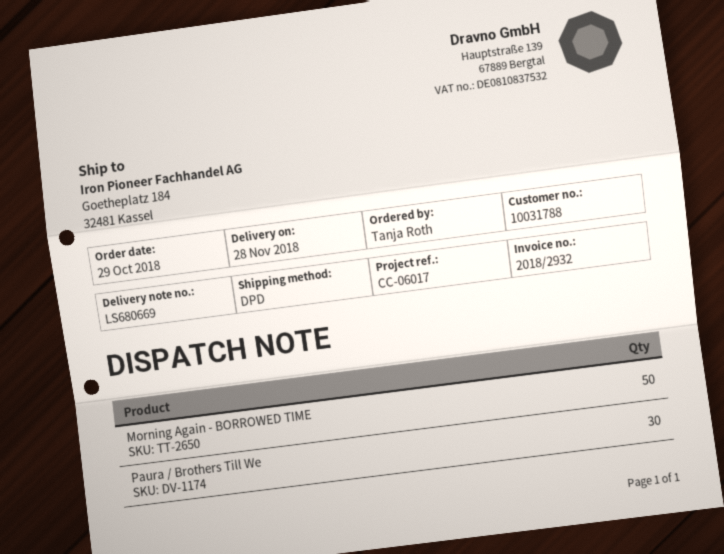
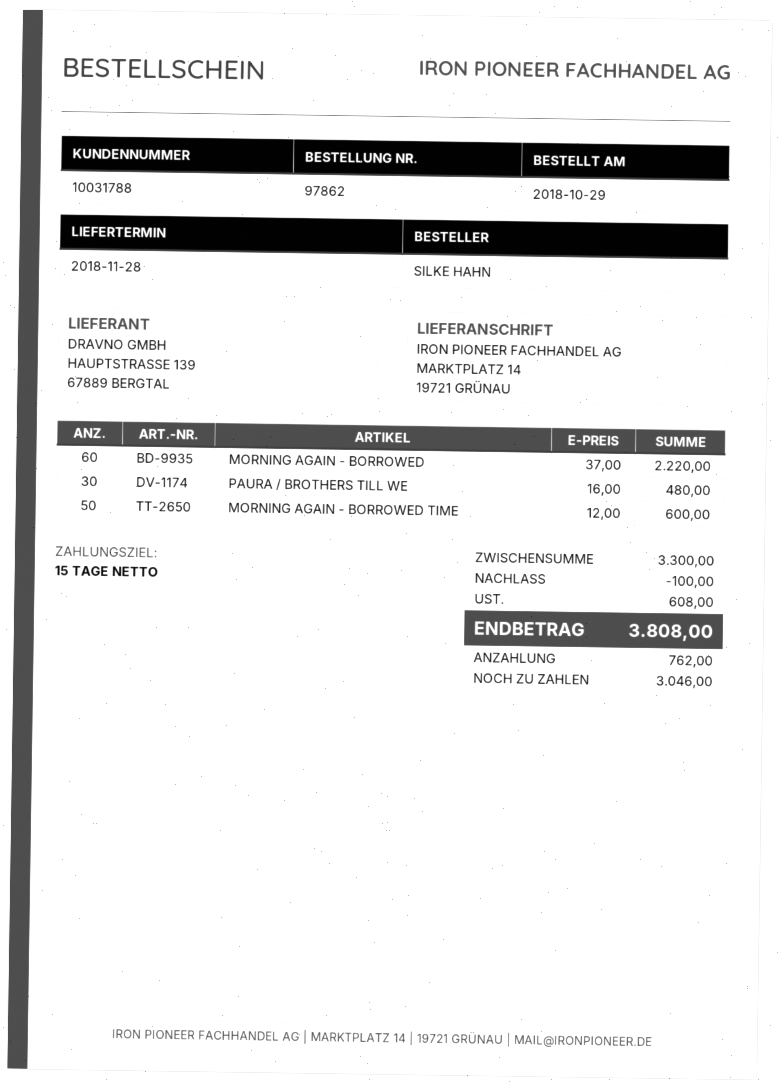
ordered by: Tanja Roth -> SILKE HAHN
ship to: Goetheplatz 184, 32481 Kassel -> MARKTPLATZ 14, 19721 GRÜNAU
MORNING AGAIN - BORROWED: none -> 60

